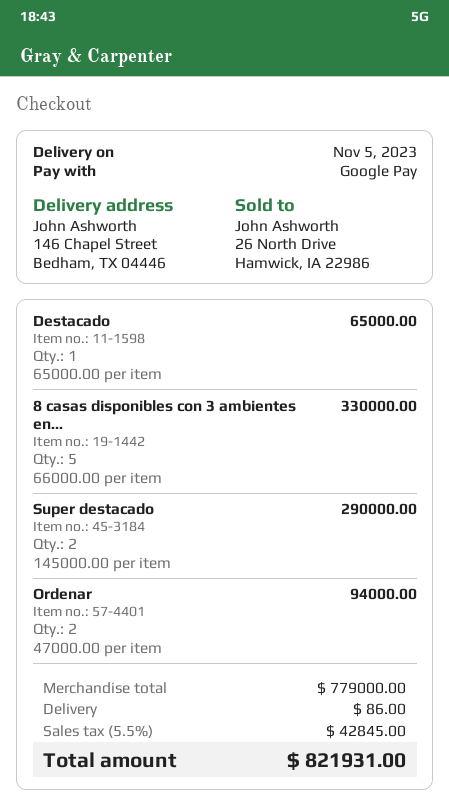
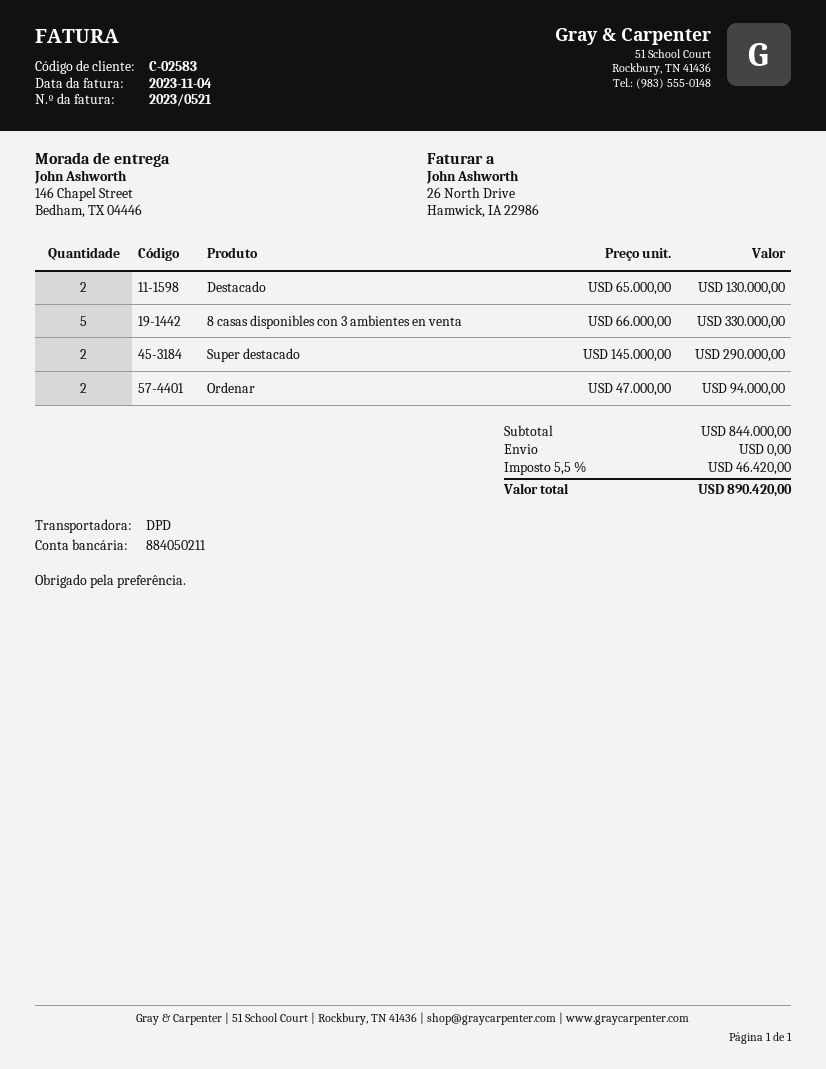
Destacado: 1 x 65000.00 = 65000.00 -> 2 x 65000.00 = 130000.00
subtotal: 779000.00 -> 844000.00
shipping: 86.00 -> 0.00
tax: 5.5% = 42845.00 -> 5.5% = 46420.00
total: 821931.00 -> 890420.00

